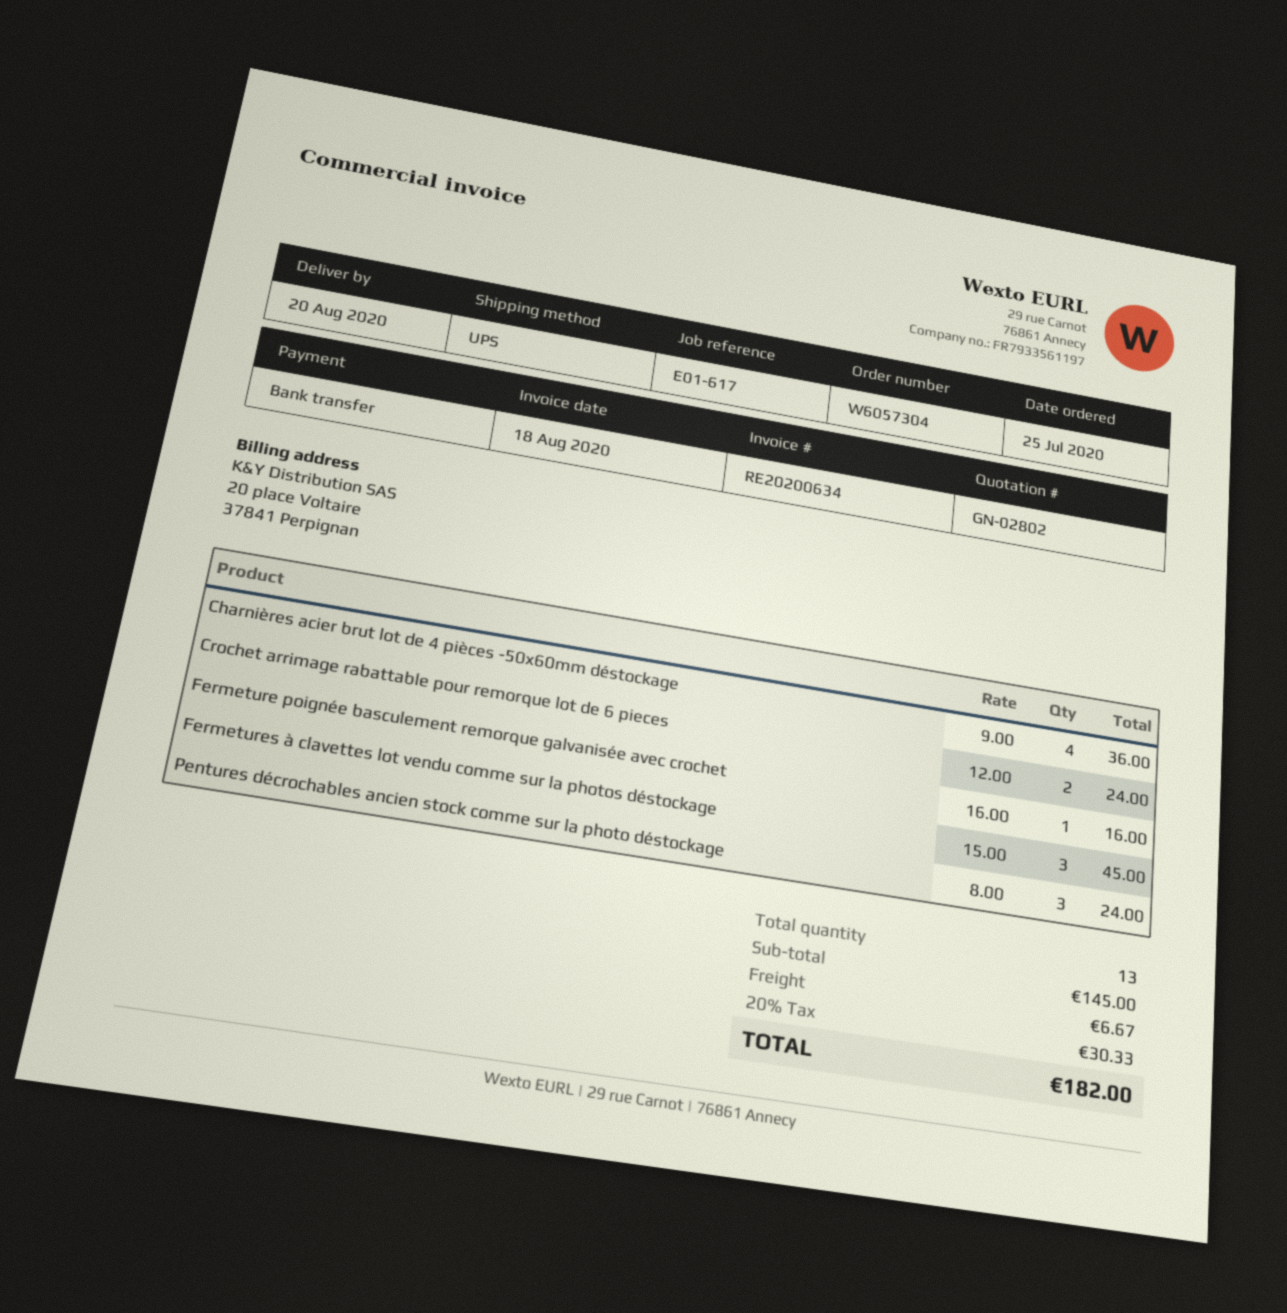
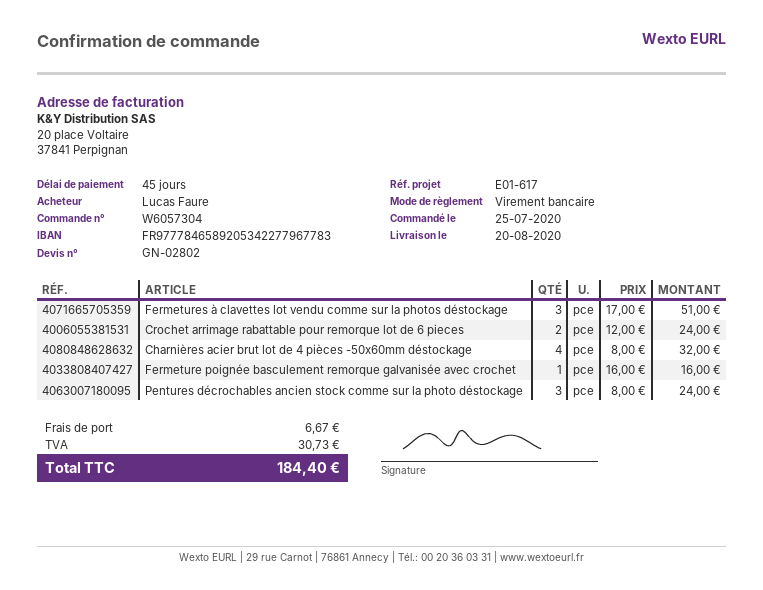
Charnières acier brut lot de 4 pièces -50x60mm déstockage: 4 x 9.00 = 36.00 -> 4 x 8.00 = 32.00
Fermetures à clavettes lot vendu comme sur la photos déstockage: 3 x 15.00 = 45.00 -> 3 x 17.00 = 51.00
tax: 30.33 -> 30.73
total: 182.00 -> 184.40

